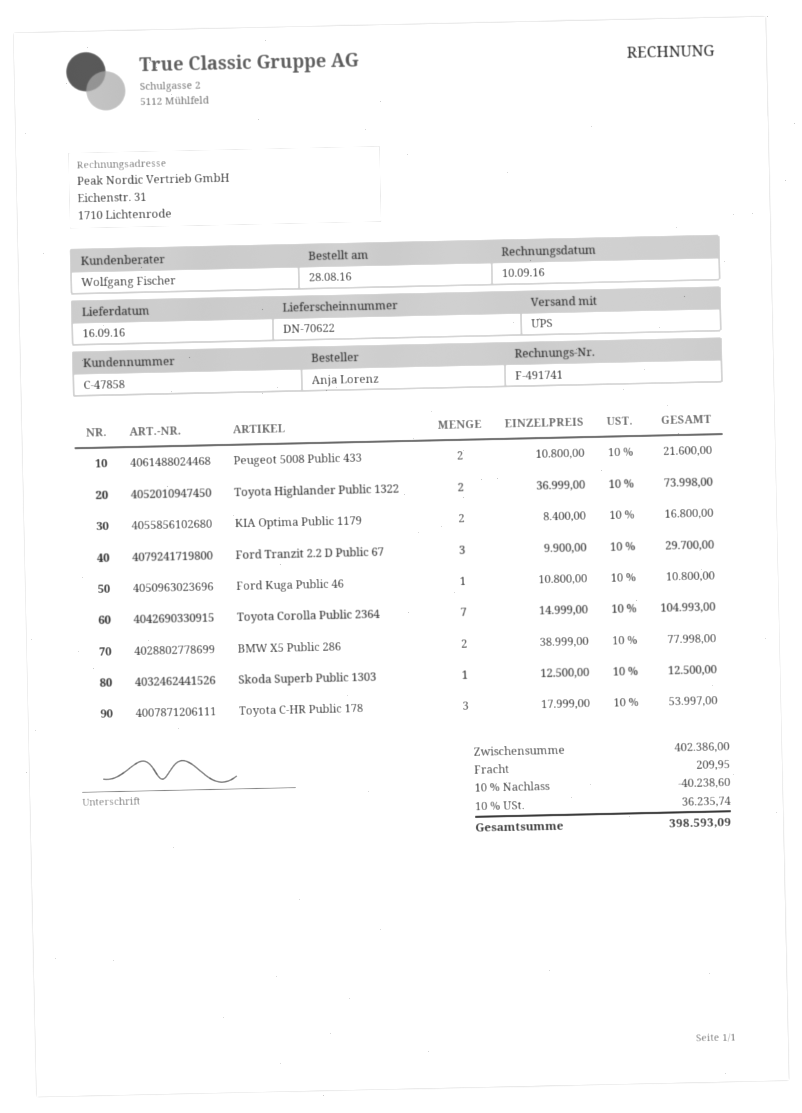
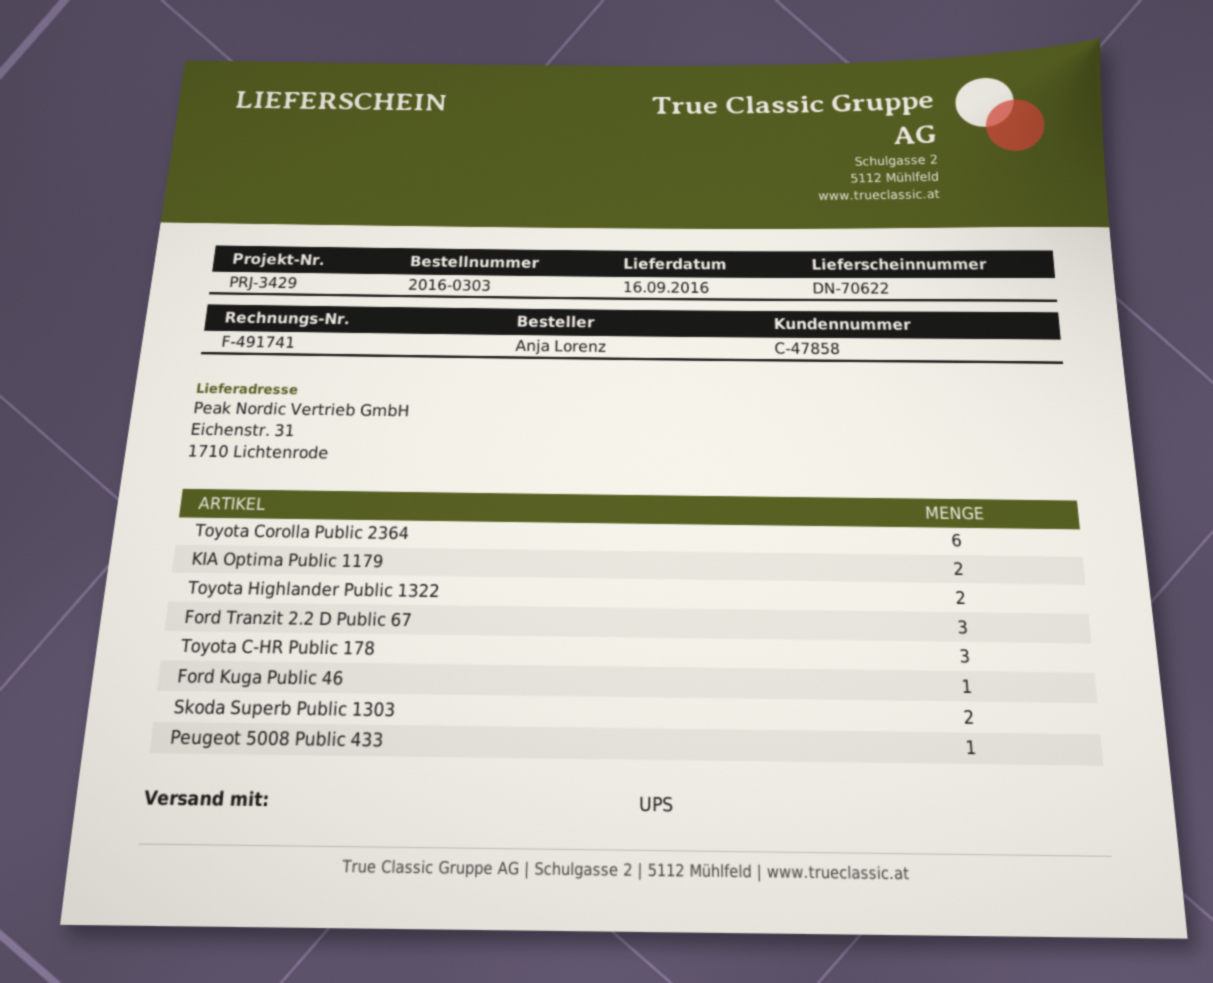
Peugeot 5008 Public 433: 2 -> 1
Toyota Corolla Public 2364: 7 -> 6
BMW X5 Public 286: 2 -> none
Skoda Superb Public 1303: 1 -> 2

